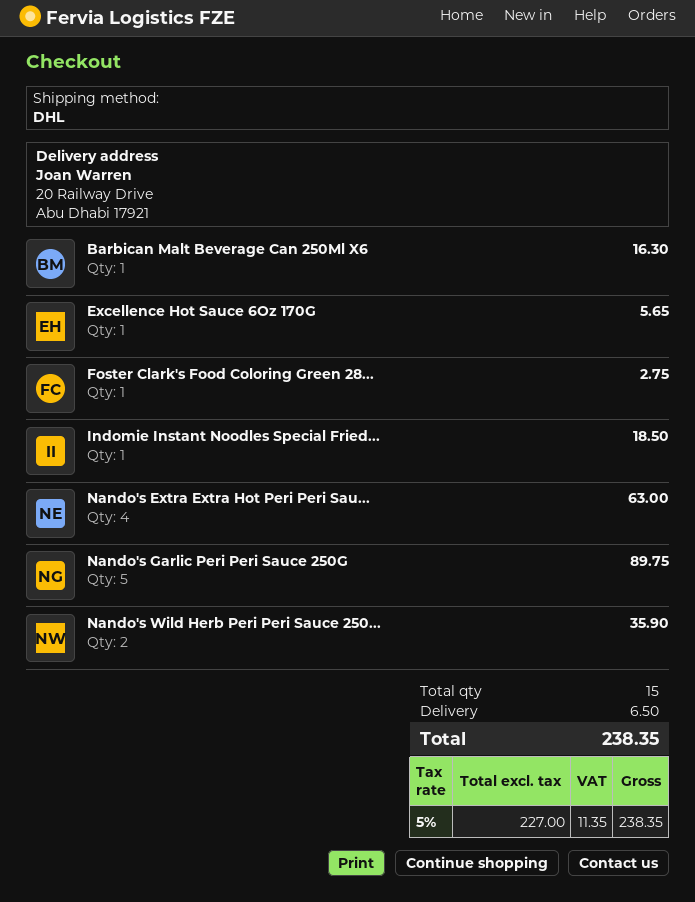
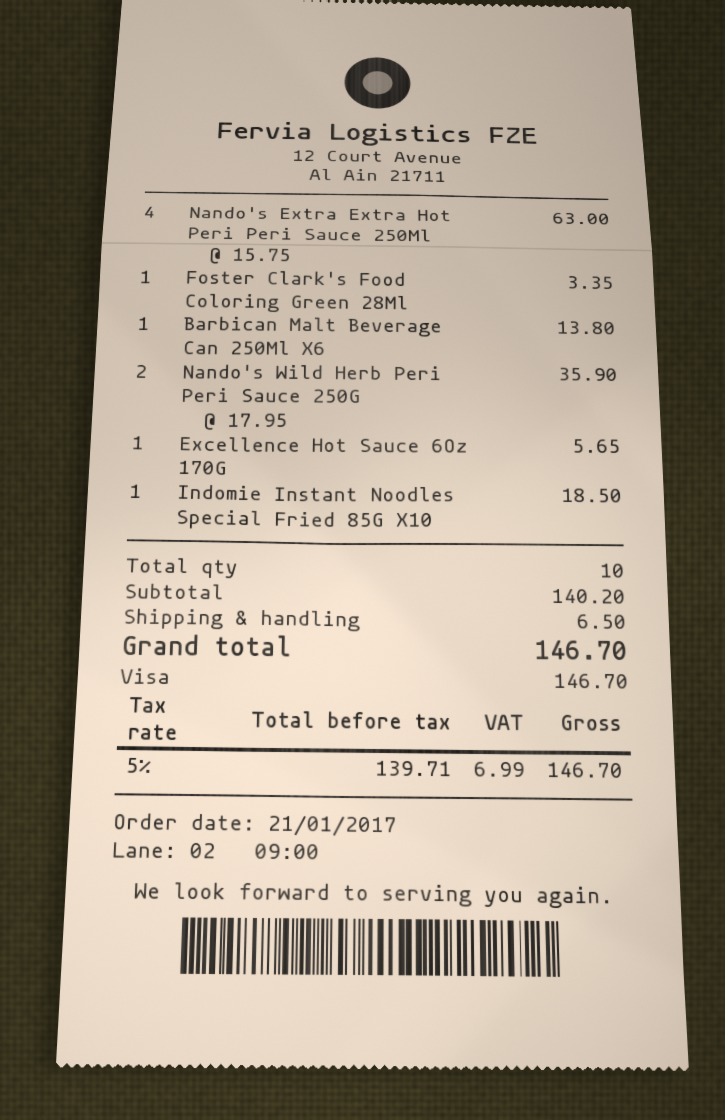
Barbican Malt Beverage Can 250Ml X6: 1 for 16.30 -> 1 for 13.80
Foster Clark's Food Coloring Green 28...: 1 for 2.75 -> 1 for 3.35
Nando's Garlic Peri Peri Sauce 250G: 5 for 89.75 -> none
total quantity: 15 -> 10
net: 227.00 -> 139.71
tax: 5% = 11.35 -> 5% = 6.99
total: 238.35 -> 146.70

